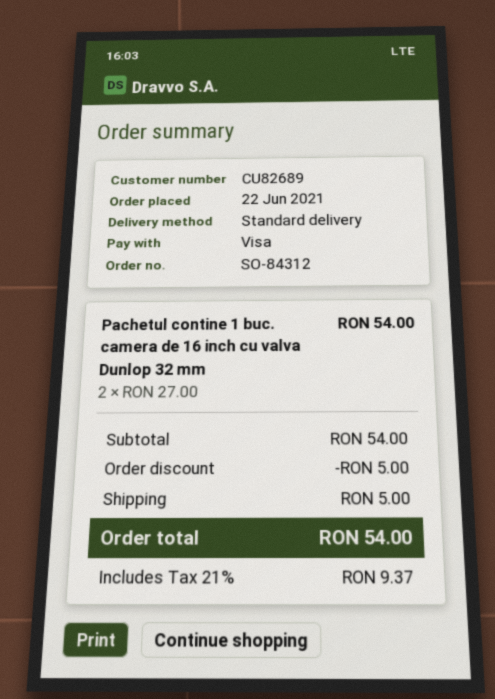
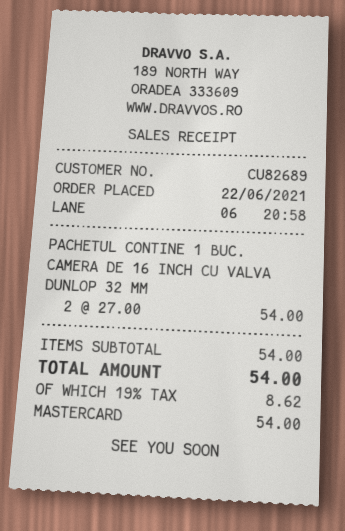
payment method: Visa -> Mastercard
discount: 5.00 -> none
shipping: 5.00 -> none
tax: 21% = 9.37 -> 19% = 8.62

